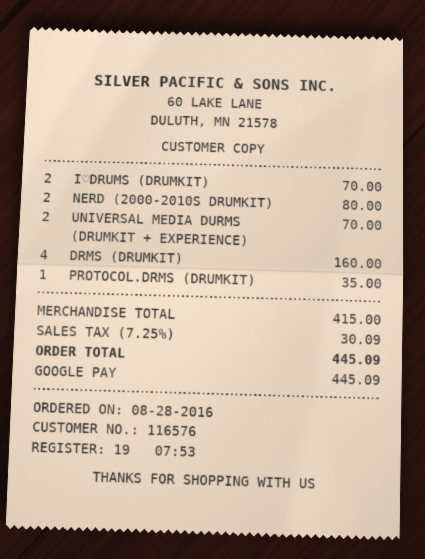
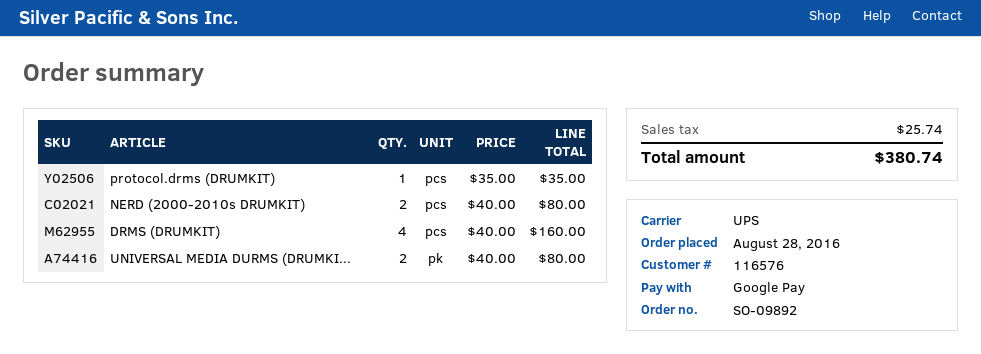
I♡DRUMS (DRUMKIT): 2 for 70.00 -> none
UNIVERSAL MEDIA DURMS (DRUMKIT + EXPERIENCE): 2 for 70.00 -> 2 for 80.00
tax: 30.09 -> 25.74
total: 445.09 -> 380.74

